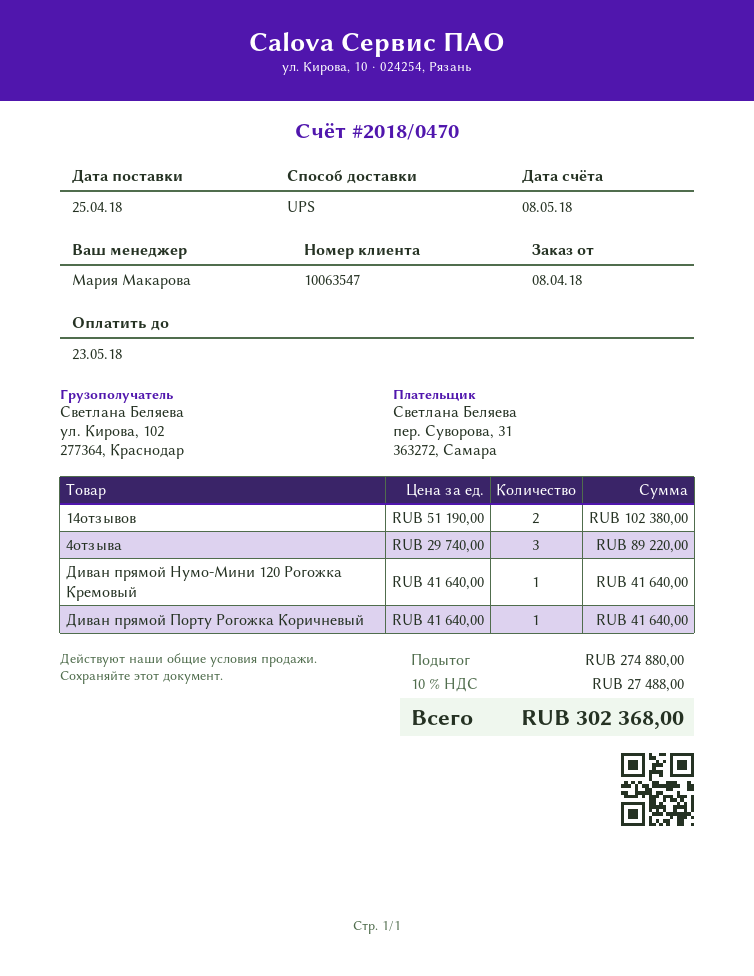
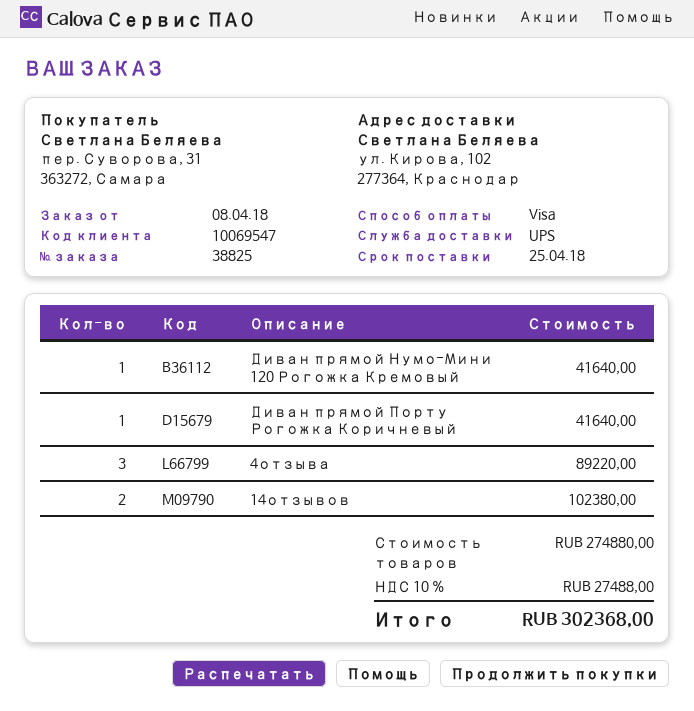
customer number: 10063547 -> 10069547

